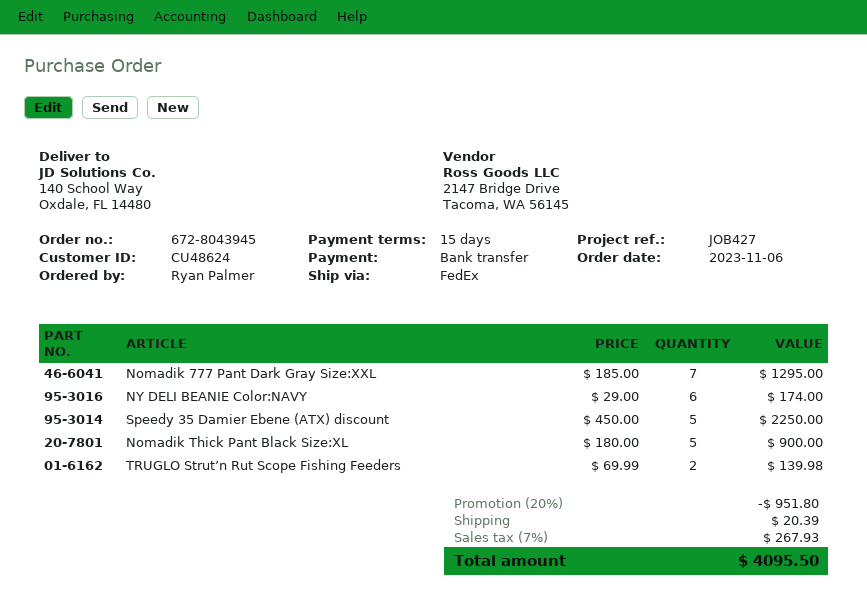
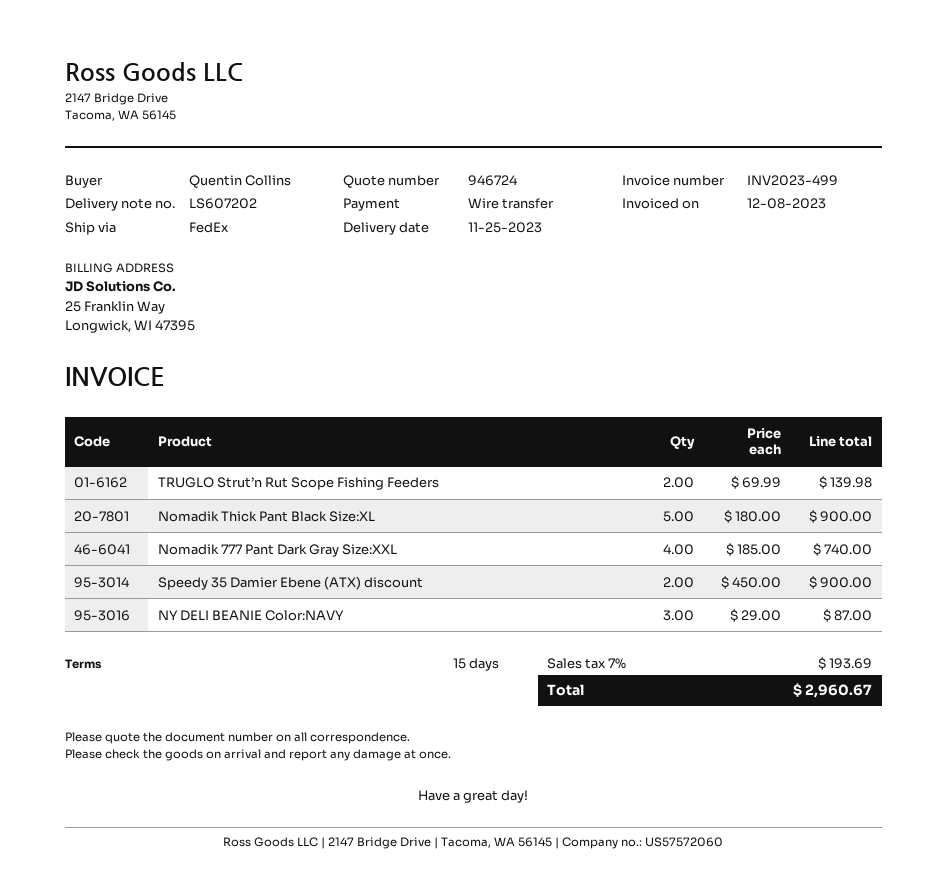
ordered by: Ryan Palmer -> Quentin Collins
Nomadik 777 Pant Dark Gray Size:XXL: 7 x 185.00 = 1295.00 -> 4 x 185.00 = 740.00
NY DELI BEANIE Color:NAVY: 6 x 29.00 = 174.00 -> 3 x 29.00 = 87.00
Speedy 35 Damier Ebene (ATX) discount: 5 x 450.00 = 2250.00 -> 2 x 450.00 = 900.00
discount: 20% = 951.80 -> none
shipping: 20.39 -> none
tax: 7% = 267.93 -> 7% = 193.69
total: 4095.50 -> 2960.67

